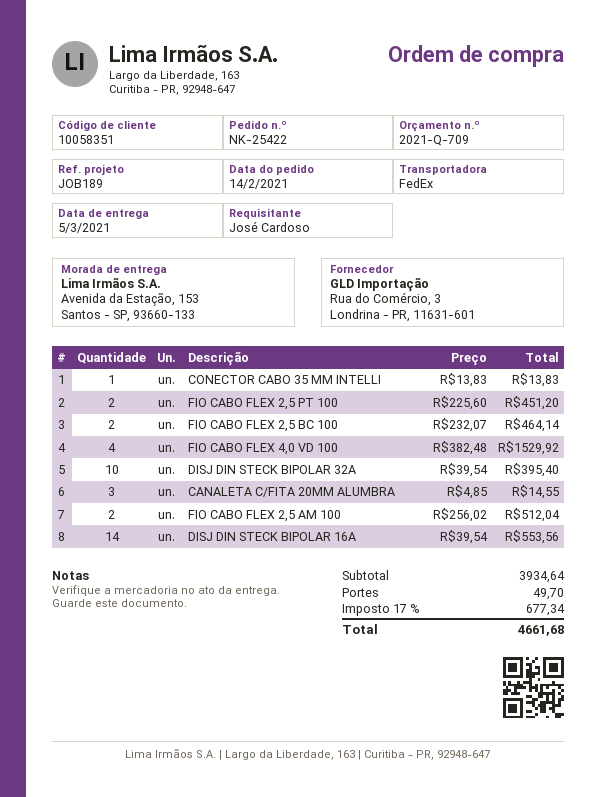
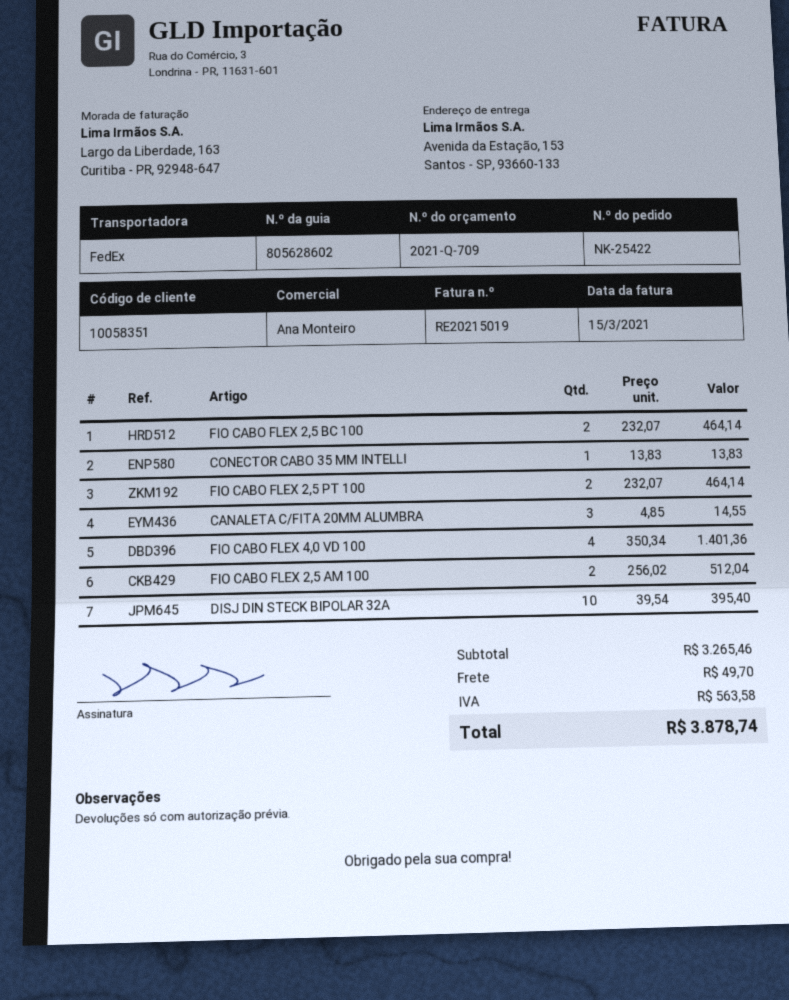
FIO CABO FLEX 2,5 PT 100: 2 x 225.60 = 451.20 -> 2 x 232.07 = 464.14
FIO CABO FLEX 4,0 VD 100: 4 x 382.48 = 1529.92 -> 4 x 350.34 = 1401.36
DISJ DIN STECK BIPOLAR 16A: 14 x 39.54 = 553.56 -> none
subtotal: 3934.64 -> 3265.46
tax: 677.34 -> 563.58
total: 4661.68 -> 3878.74

